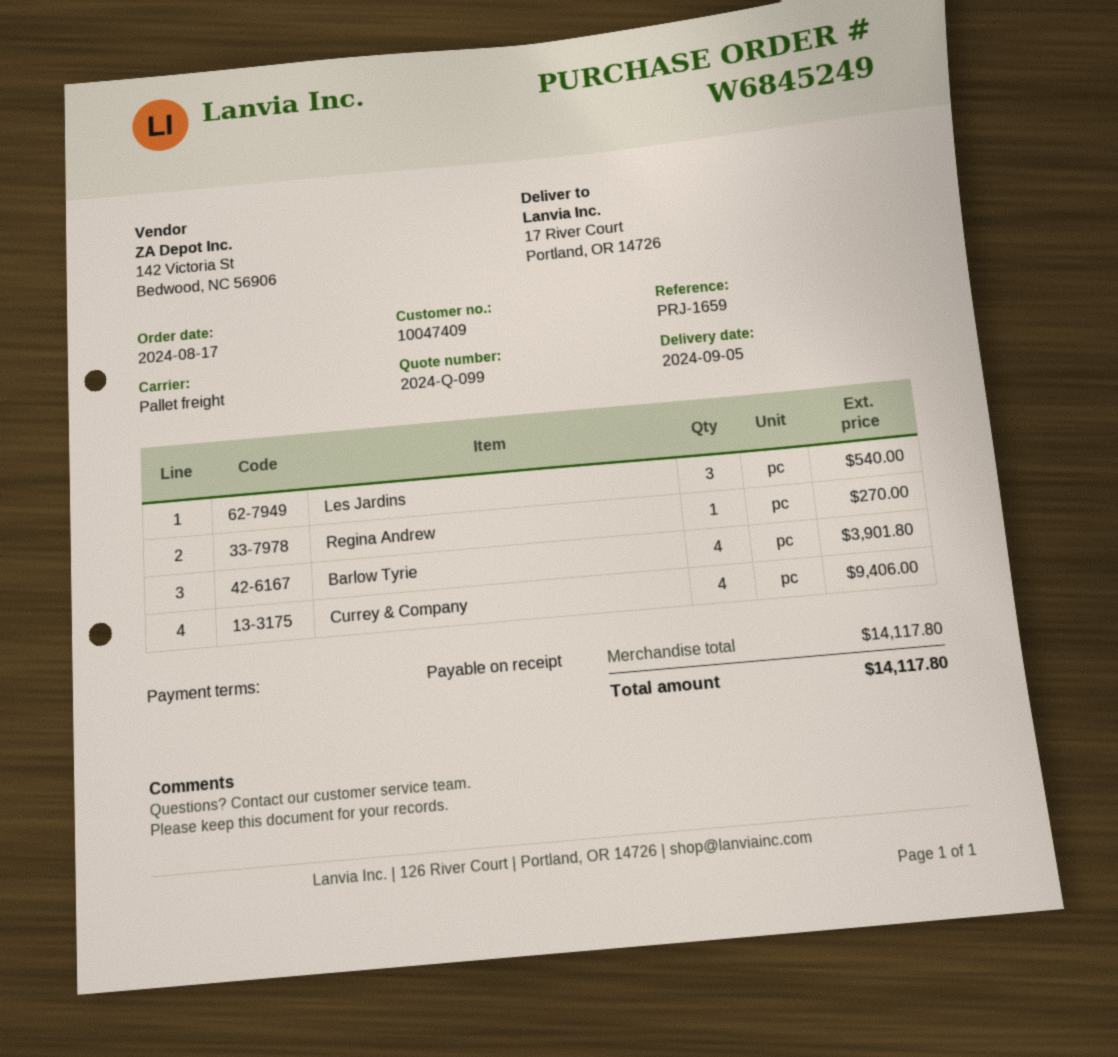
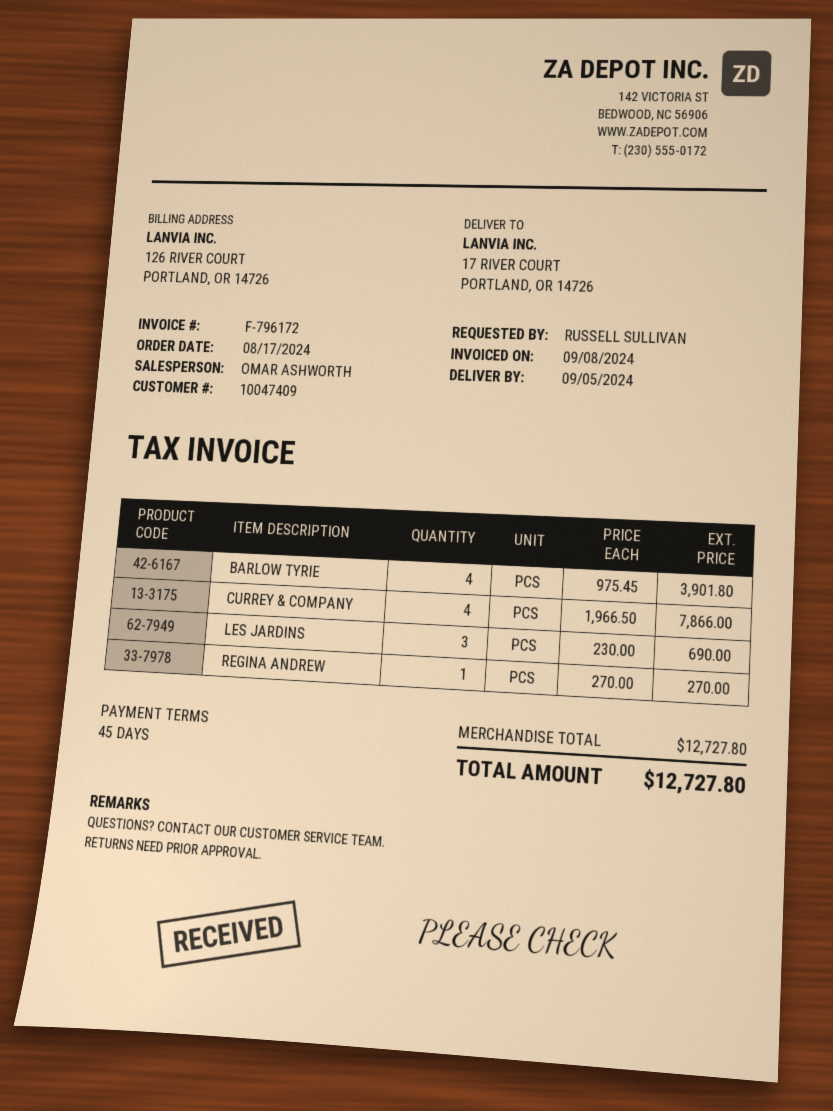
payment terms: on receipt -> 45 days
Les Jardins: 3 for 540.00 -> 3 for 690.00
Currey & Company: 4 for 9406.00 -> 4 for 7866.00
subtotal: 14117.80 -> 12727.80
total: 14117.80 -> 12727.80

